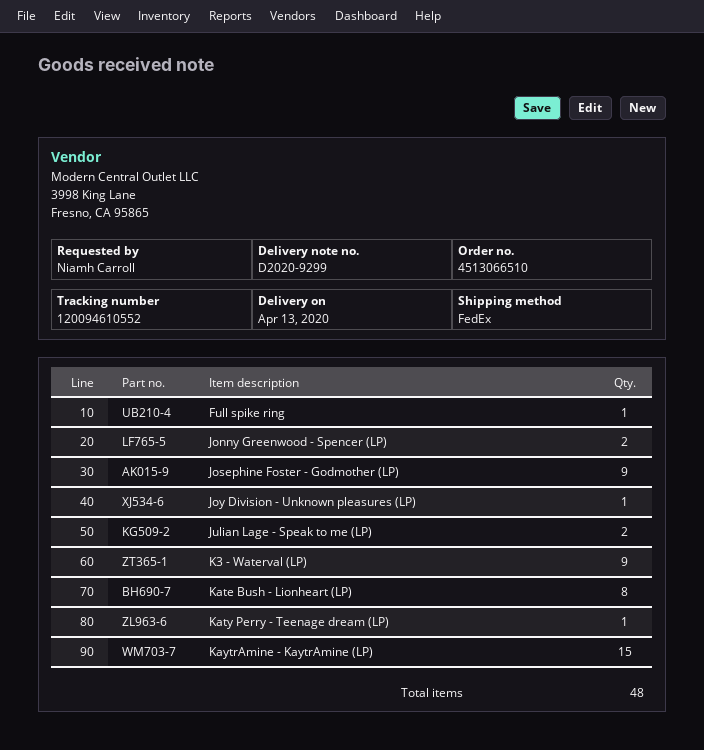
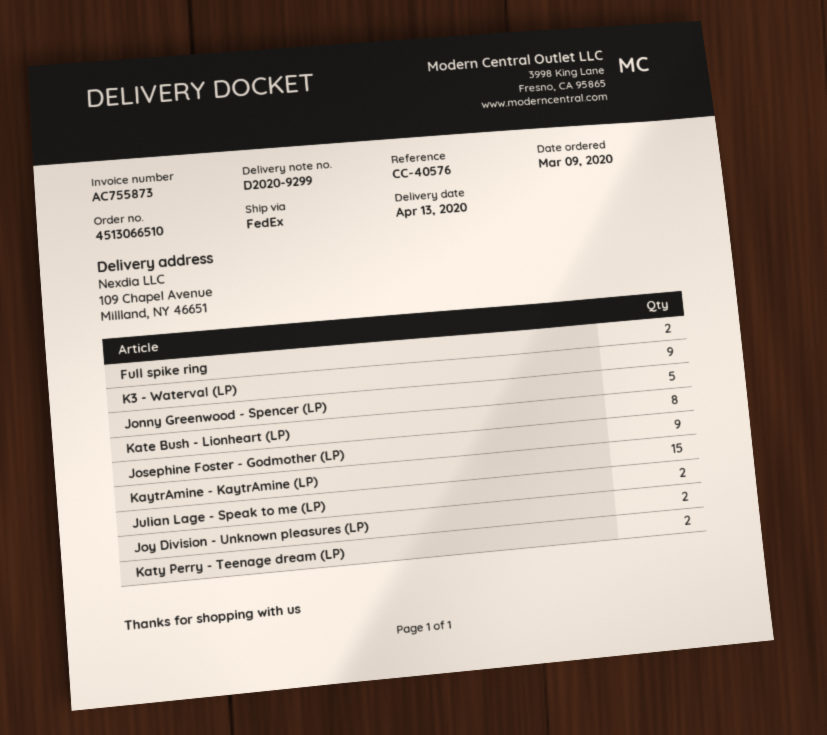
Full spike ring: 1 -> 2
Jonny Greenwood - Spencer (LP): 2 -> 5
Joy Division - Unknown pleasures (LP): 1 -> 2
Katy Perry - Teenage dream (LP): 1 -> 2

